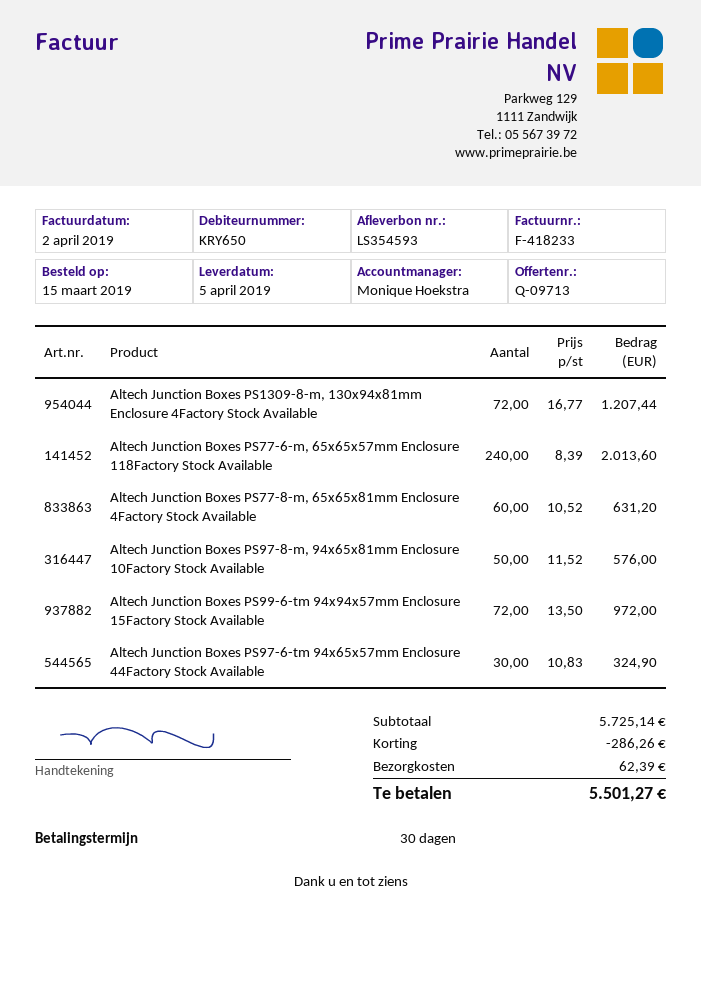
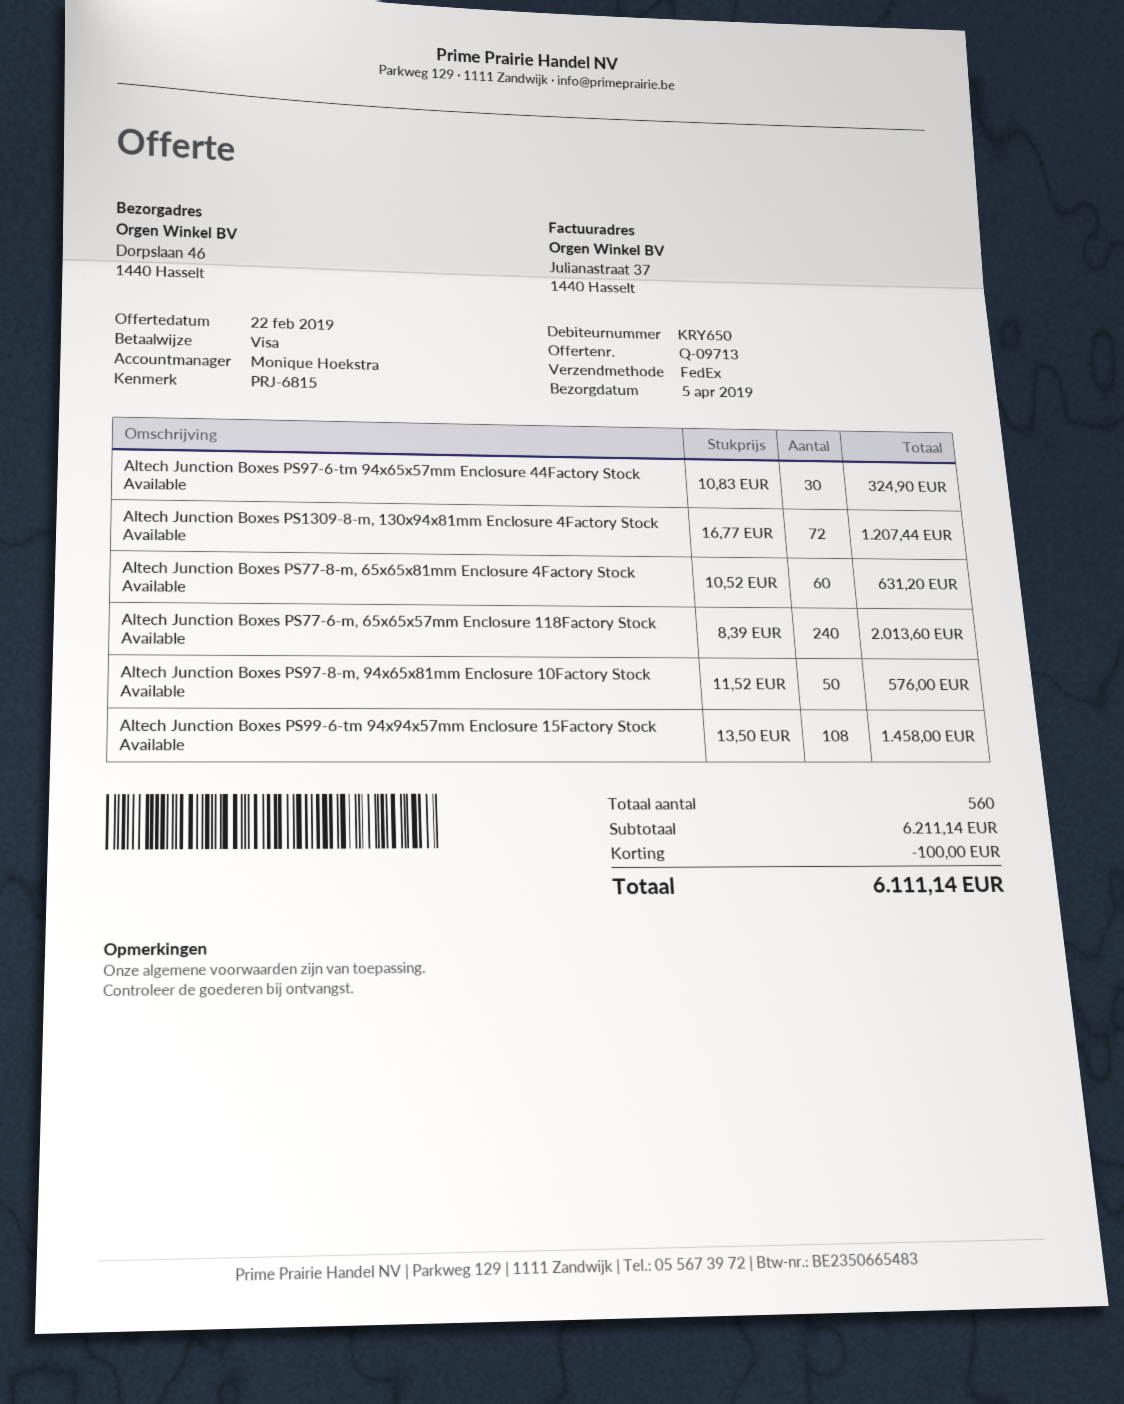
Altech Junction Boxes PS99-6-tm 94x94x57mm Enclosure 15Factory Stock Available: 72 x 13.50 = 972.00 -> 108 x 13.50 = 1458.00
subtotal: 5725.14 -> 6211.14
discount: 286.26 -> 100.00
shipping: 62.39 -> none
total: 5501.27 -> 6111.14

